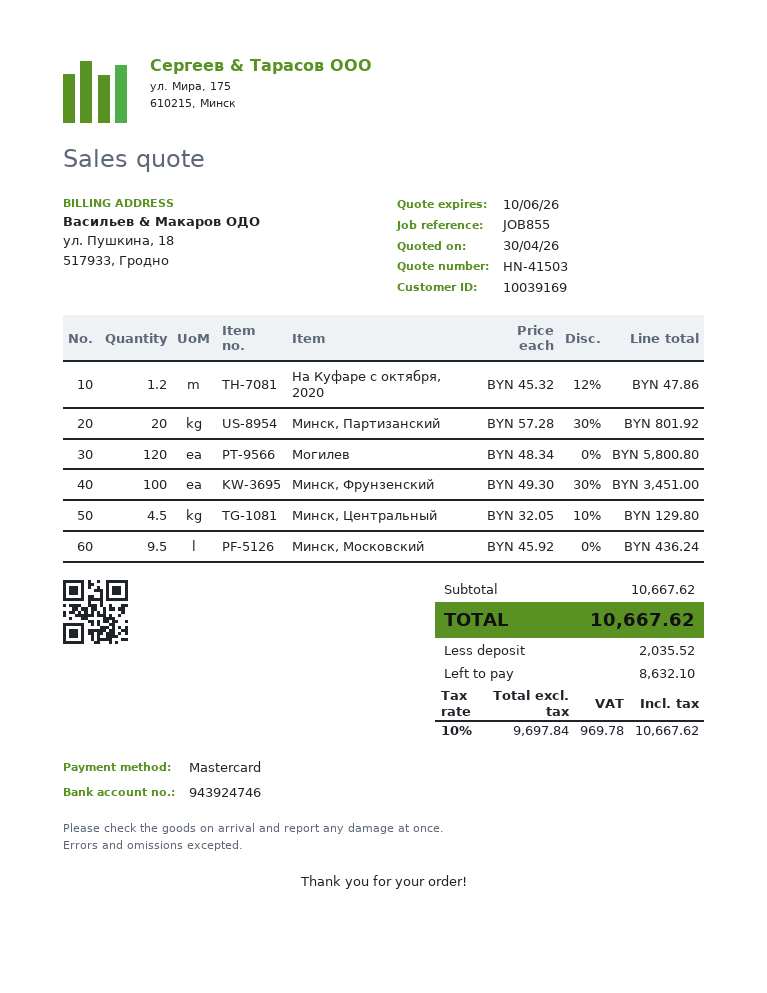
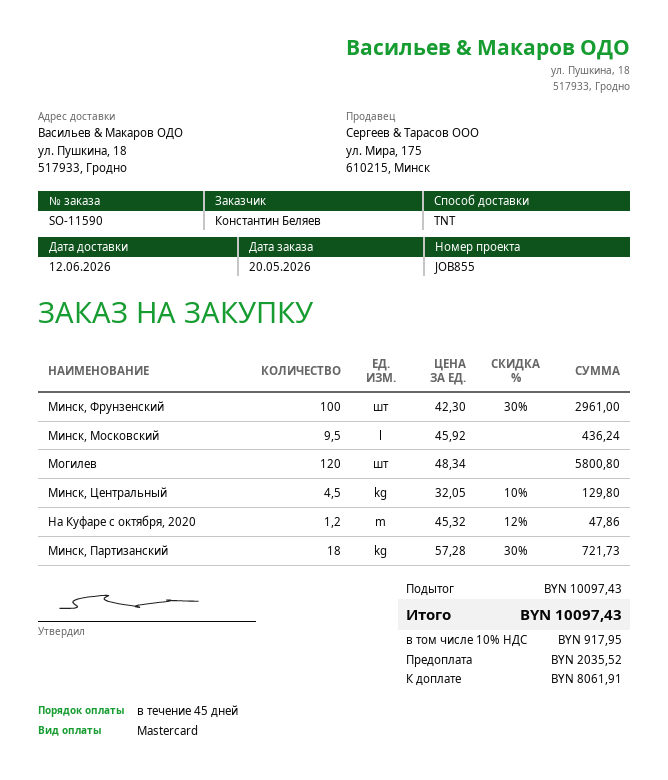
Минск, Партизанский: 20 x 57.28 - 30% = 801.92 -> 18 x 57.28 - 30% = 721.73
Минск, Фрунзенский: 100 x 49.30 - 30% = 3451.00 -> 100 x 42.30 - 30% = 2961.00
subtotal: 10667.62 -> 10097.43
tax: 10% = 969.78 -> 10% = 917.95
total: 10667.62 -> 10097.43
balance: 8632.10 -> 8061.91

